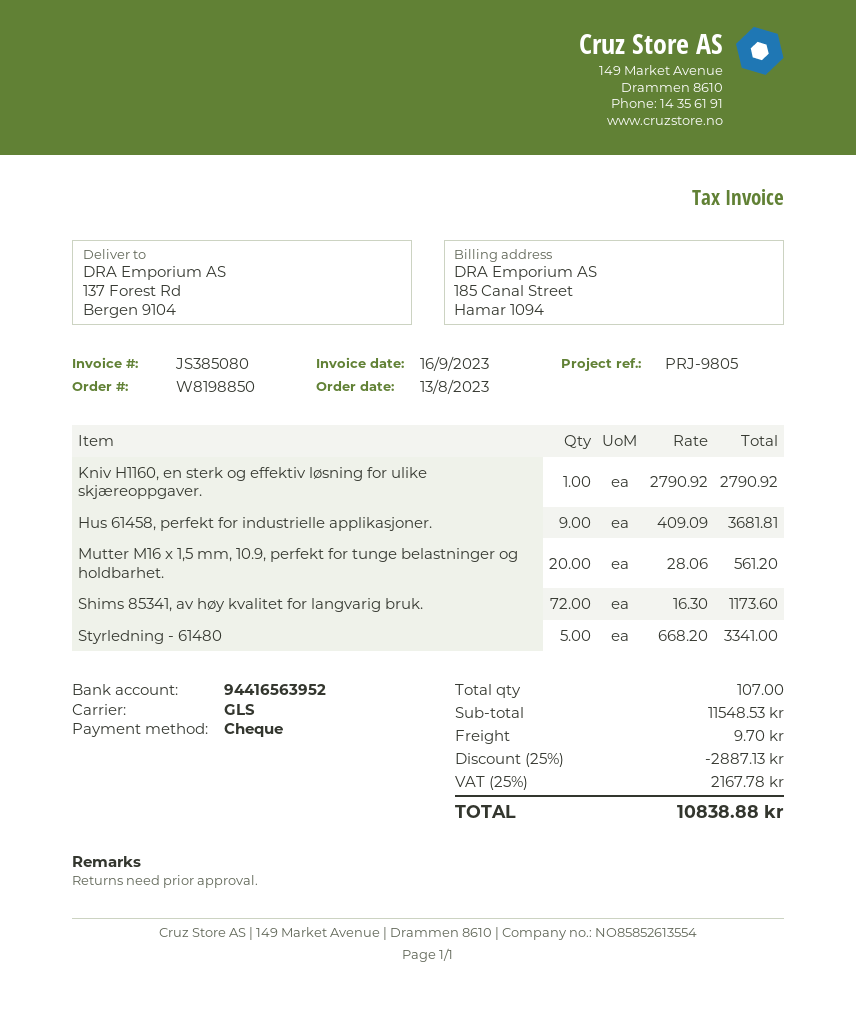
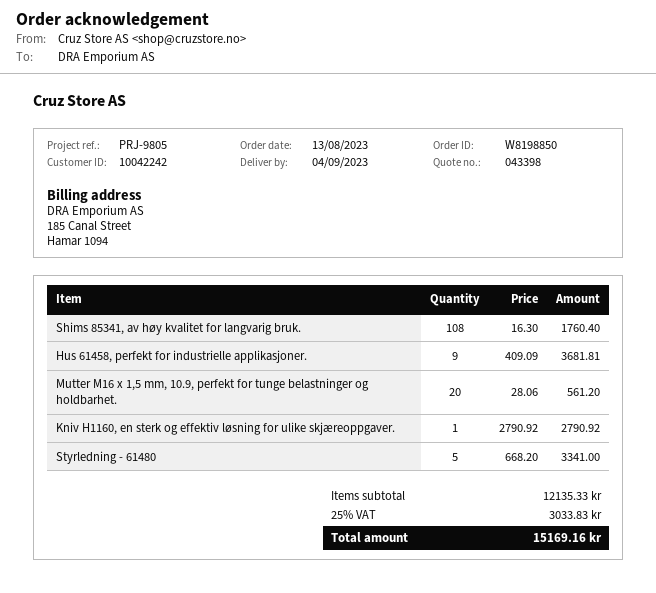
Shims 85341, av høy kvalitet for langvarig bruk.: 72 x 16.30 = 1173.60 -> 108 x 16.30 = 1760.40
subtotal: 11548.53 -> 12135.33
discount: 25% = 2887.13 -> none
shipping: 9.70 -> none
tax: 25% = 2167.78 -> 25% = 3033.83
total: 10838.88 -> 15169.16

